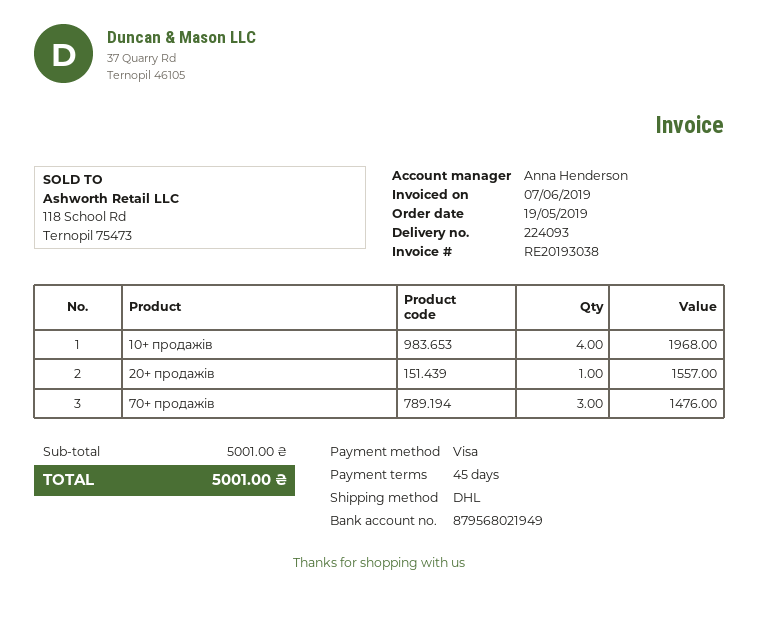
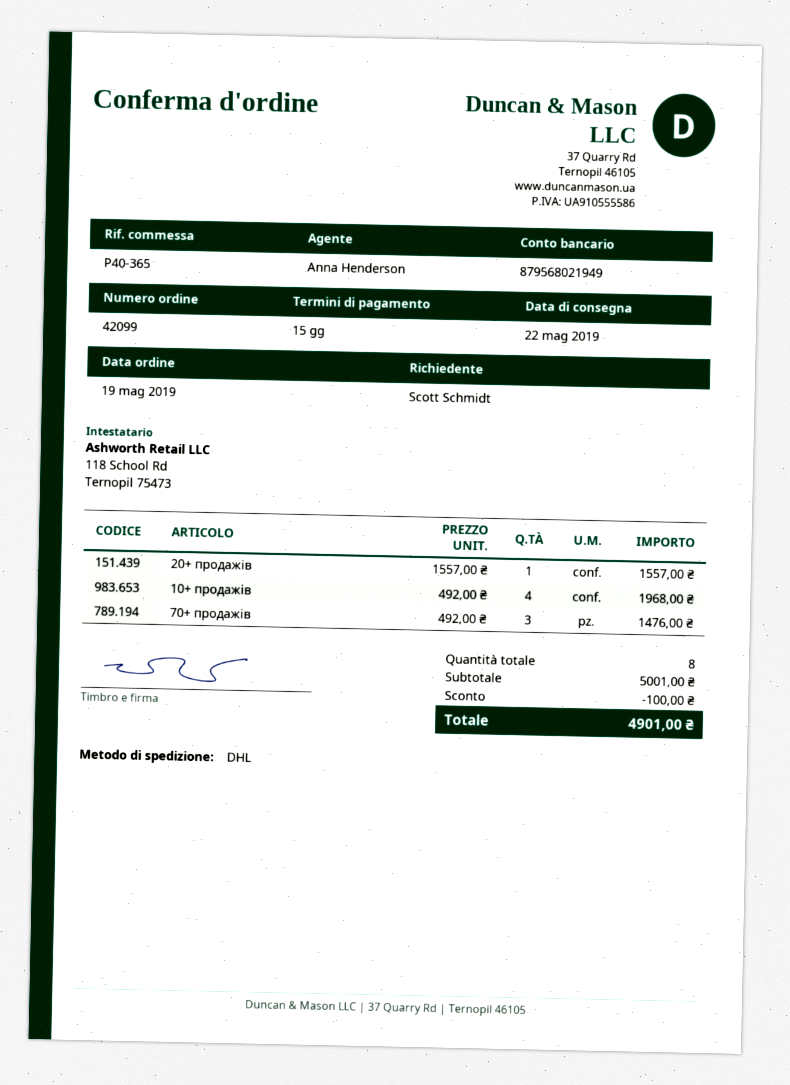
payment terms: 45 days -> 15 days
discount: none -> 100.00
total: 5001.00 -> 4901.00

